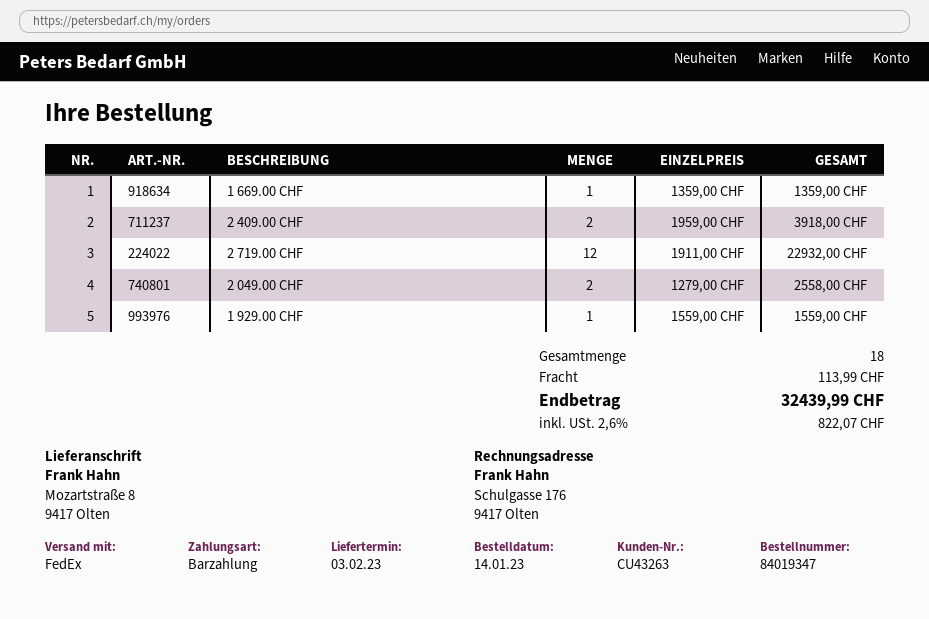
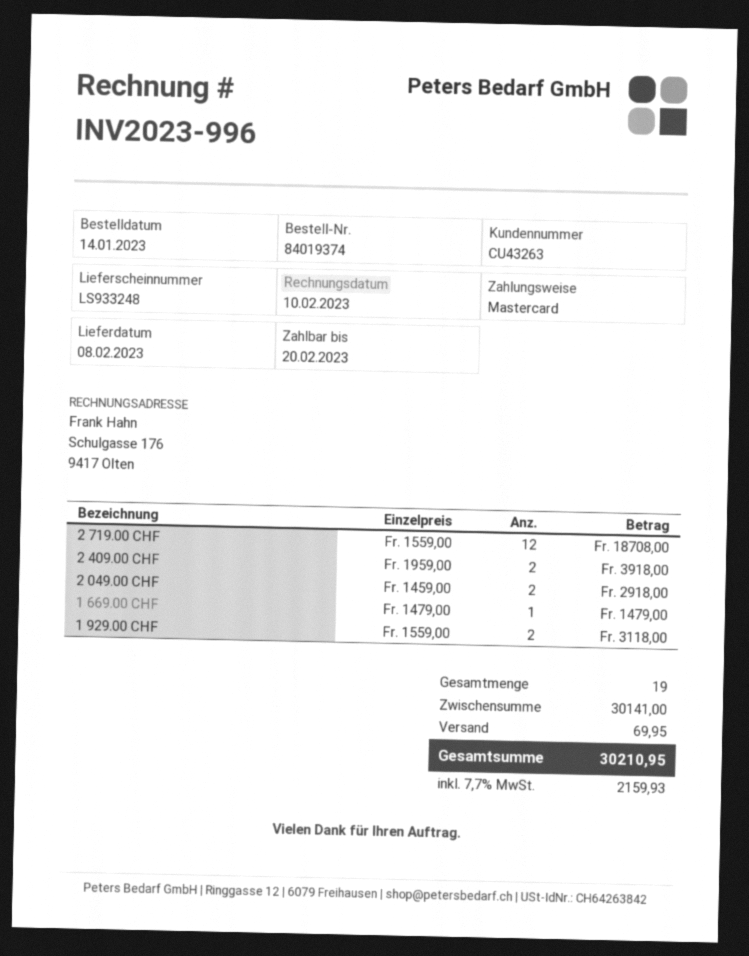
order number: 84019347 -> 84019374
delivery date: 2023-02-03 -> 2023-02-08
payment method: cash -> Mastercard
1 669.00 CHF: 1 x 1359.00 = 1359.00 -> 1 x 1479.00 = 1479.00
2 719.00 CHF: 12 x 1911.00 = 22932.00 -> 12 x 1559.00 = 18708.00
2 049.00 CHF: 2 x 1279.00 = 2558.00 -> 2 x 1459.00 = 2918.00
1 929.00 CHF: 1 x 1559.00 = 1559.00 -> 2 x 1559.00 = 3118.00
total quantity: 18 -> 19
shipping: 113.99 -> 69.95
tax: 2.6% = 822.07 -> 7.7% = 2159.93
total: 32439.99 -> 30210.95

